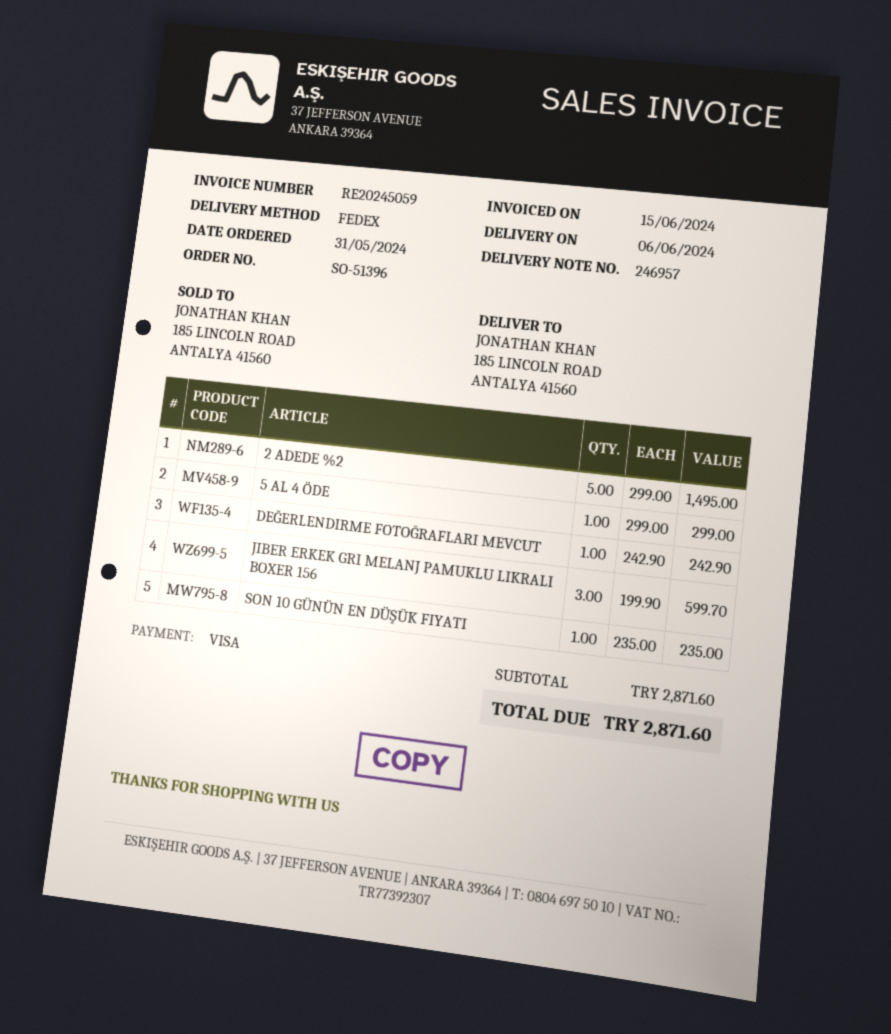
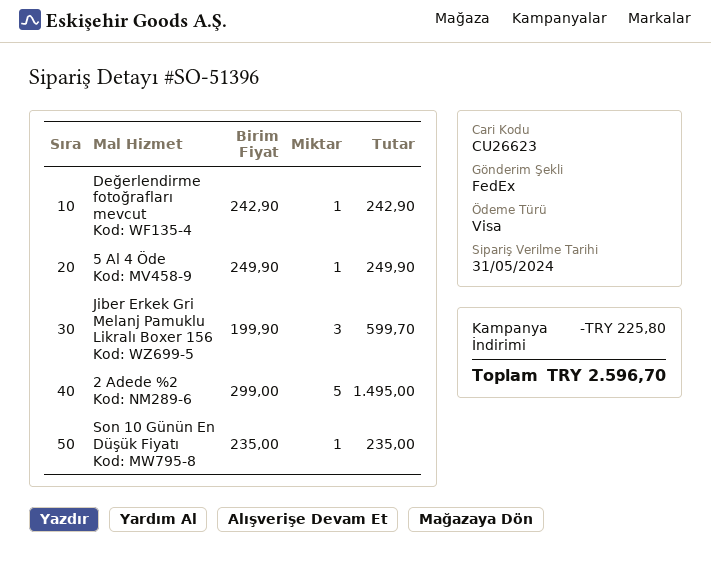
5 AL 4 ÖDE: 1 x 299.00 = 299.00 -> 1 x 249.90 = 249.90
discount: none -> 225.80
total: 2871.60 -> 2596.70

